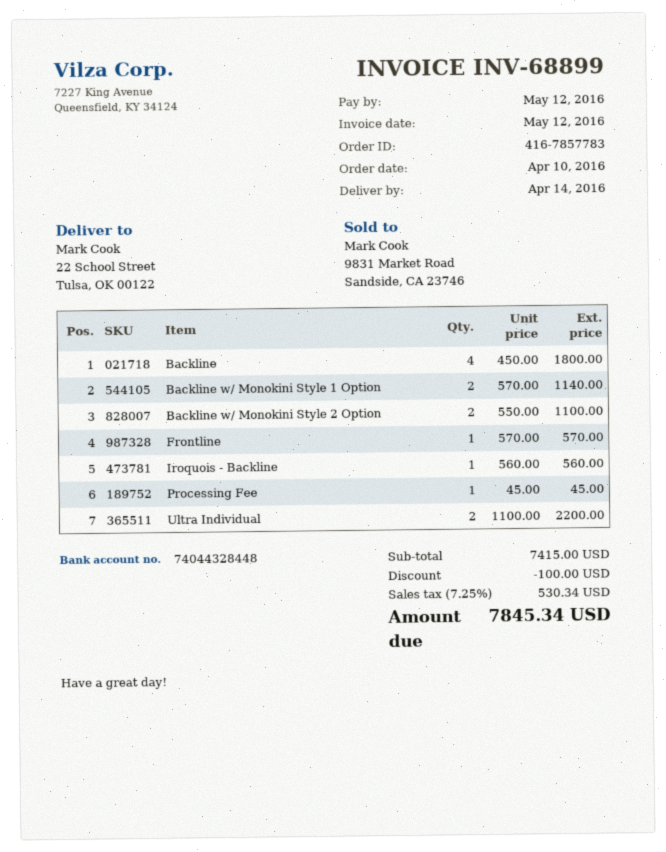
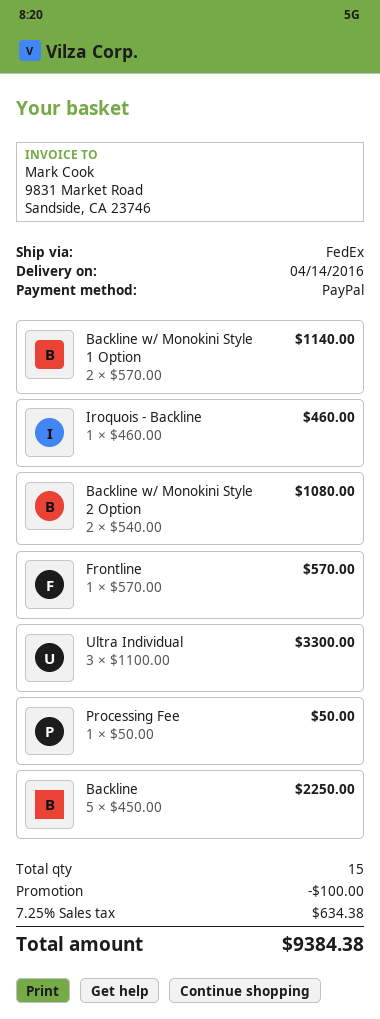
Backline: 4 x 450.00 = 1800.00 -> 5 x 450.00 = 2250.00
Backline w/ Monokini Style 2 Option: 2 x 550.00 = 1100.00 -> 2 x 540.00 = 1080.00
Iroquois - Backline: 1 x 560.00 = 560.00 -> 1 x 460.00 = 460.00
Processing Fee: 1 x 45.00 = 45.00 -> 1 x 50.00 = 50.00
Ultra Individual: 2 x 1100.00 = 2200.00 -> 3 x 1100.00 = 3300.00
tax: 7.25% = 530.34 -> 7.25% = 634.38
total: 7845.34 -> 9384.38

